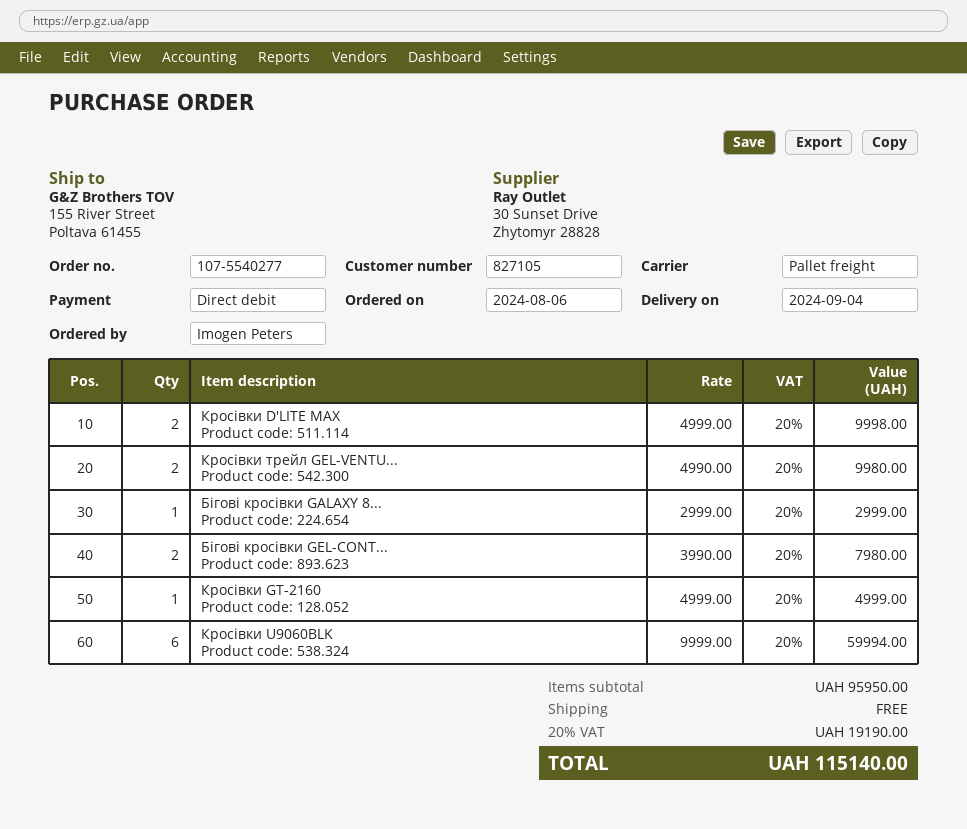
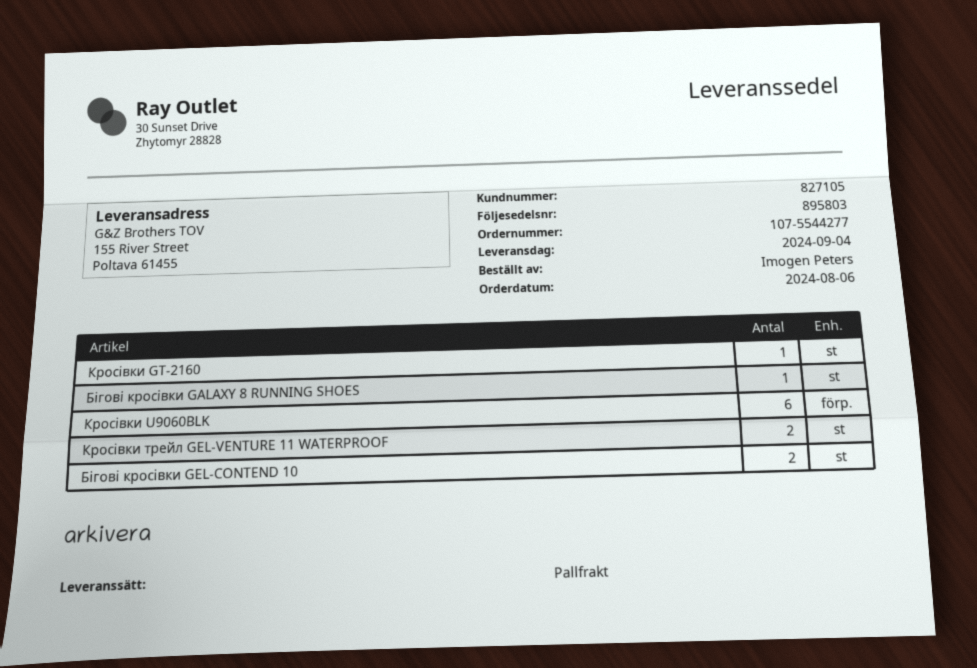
order number: 107-5540277 -> 107-5544277
Кросівки D'LITE MAX: 2 -> none

